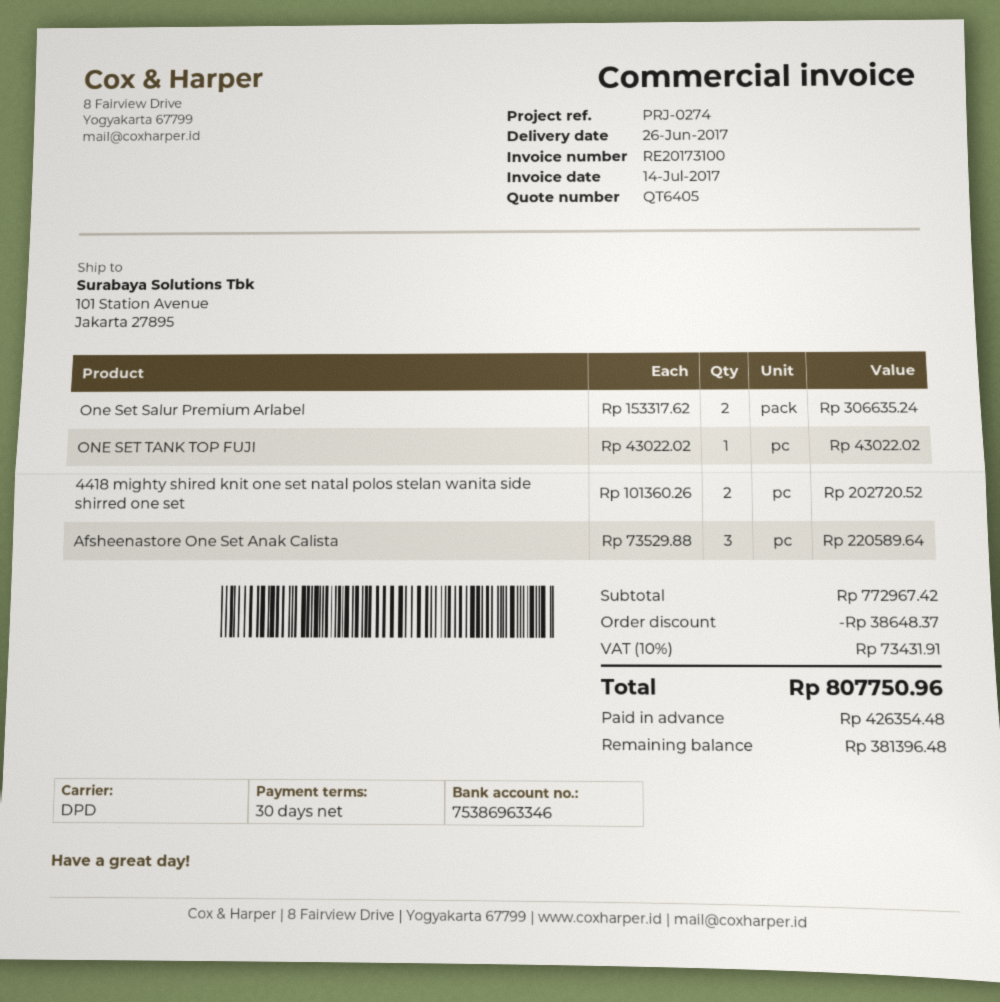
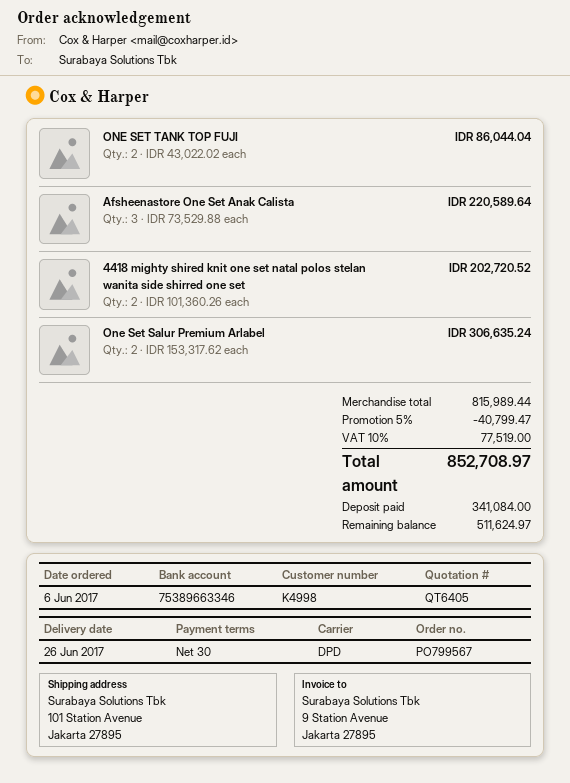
bank account: 75386963346 -> 75389663346
ONE SET TANK TOP FUJI: 1 x 43022.02 = 43022.02 -> 2 x 43022.02 = 86044.04
subtotal: 772967.42 -> 815989.44
discount: 38648.37 -> 40799.47
tax: 10% = 73431.91 -> 10% = 77519.00
total: 807750.96 -> 852708.97
deposit: 426354.48 -> 341084.00
balance: 381396.48 -> 511624.97

